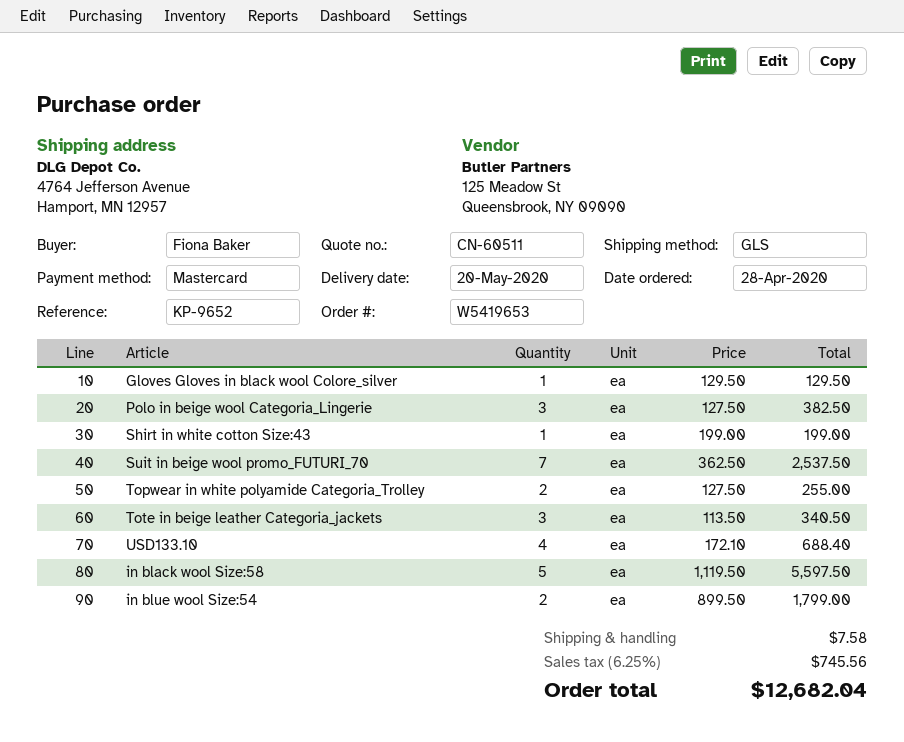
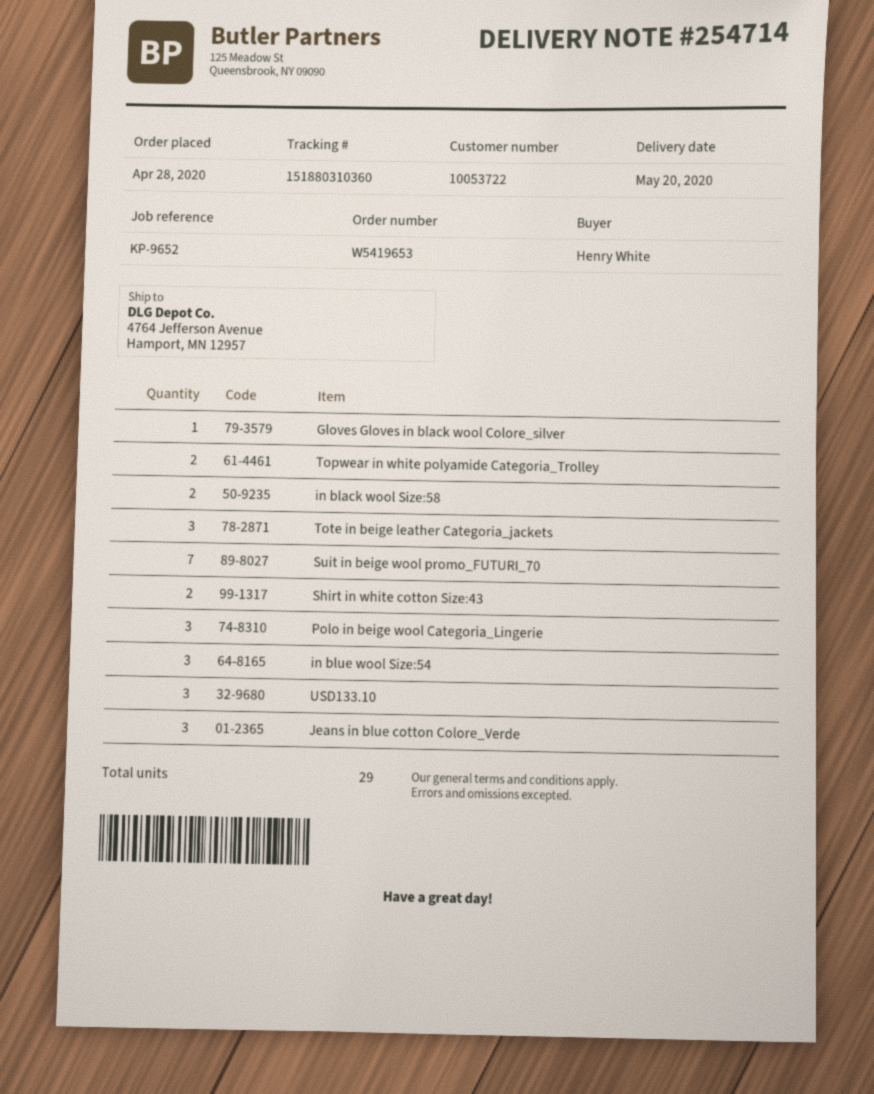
ordered by: Fiona Baker -> Henry White
Shirt in white cotton Size:43: 1 -> 2
USD133.10: 4 -> 3
in black wool Size:58: 5 -> 2
in blue wool Size:54: 2 -> 3
Jeans in blue cotton Colore_Verde: none -> 3

